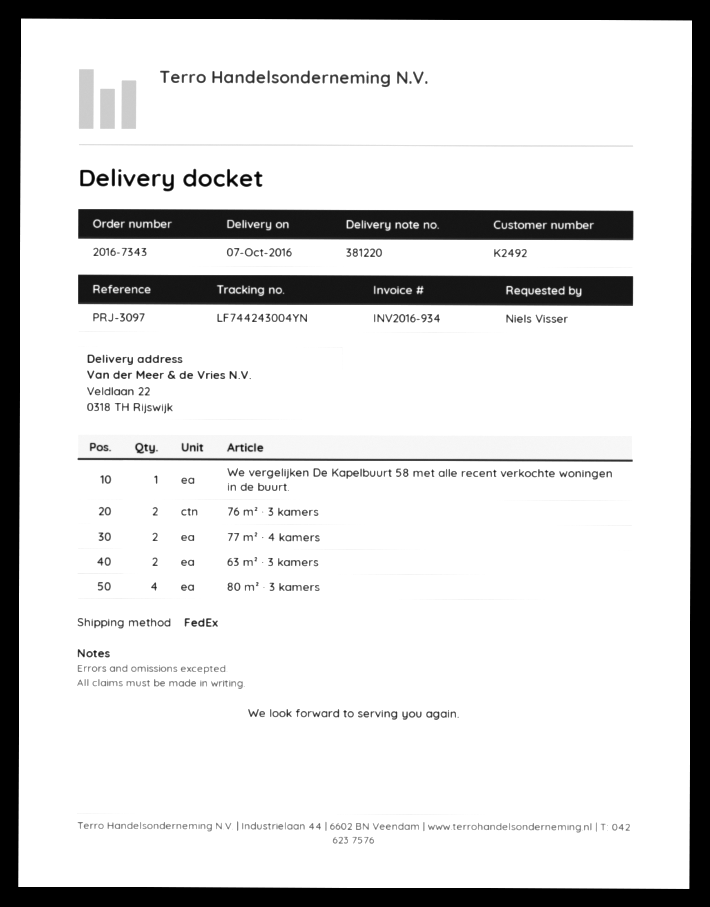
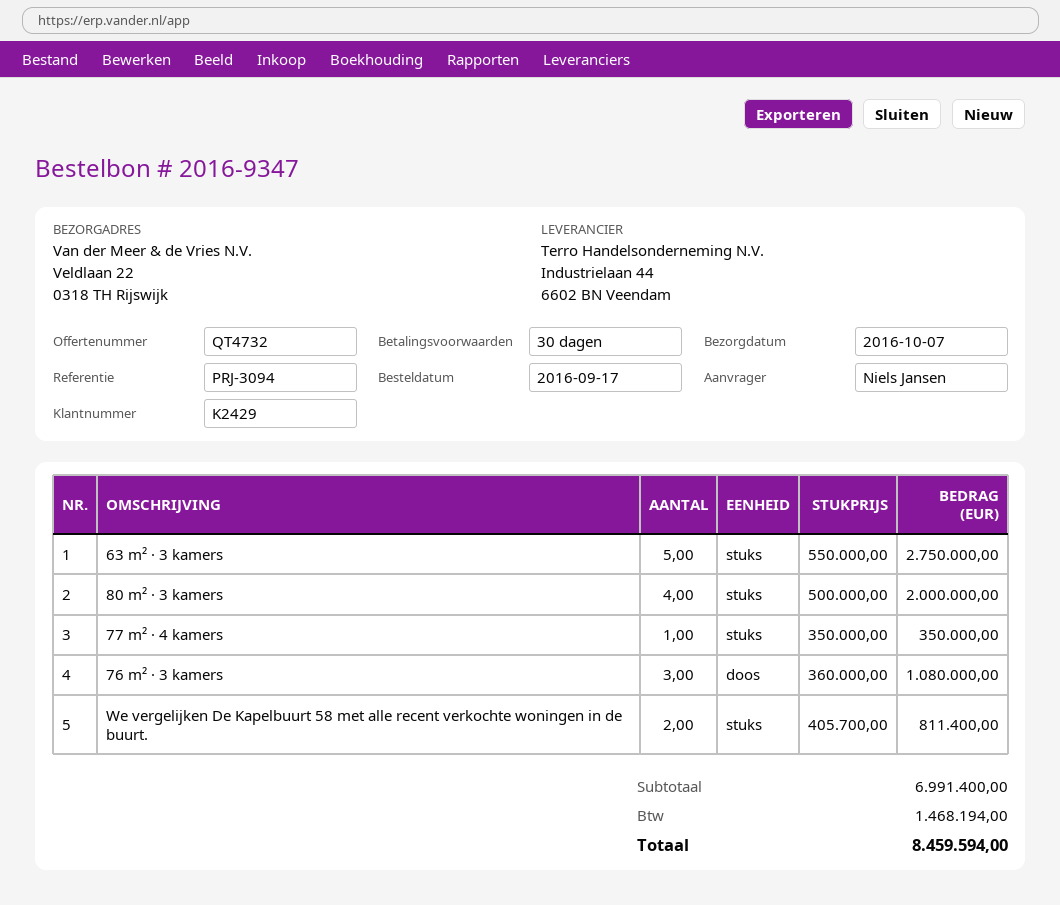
order number: 2016-7343 -> 2016-9347
customer number: K2492 -> K2429
reference: PRJ-3097 -> PRJ-3094
ordered by: Niels Visser -> Niels Jansen
We vergelijken De Kapelbuurt 58 met alle recent verkochte woningen in de buurt.: 1 -> 2
76 m² · 3 kamers: 2 -> 3
77 m² · 4 kamers: 2 -> 1
63 m² · 3 kamers: 2 -> 5

